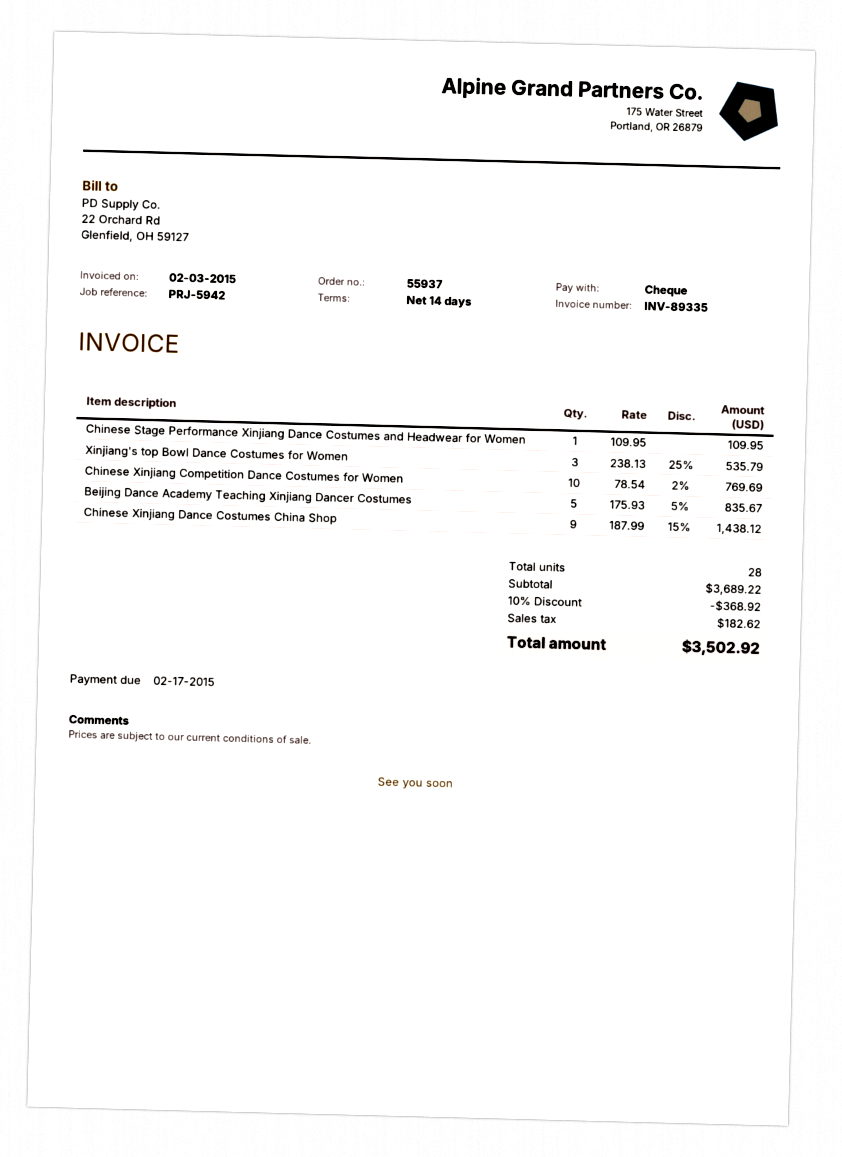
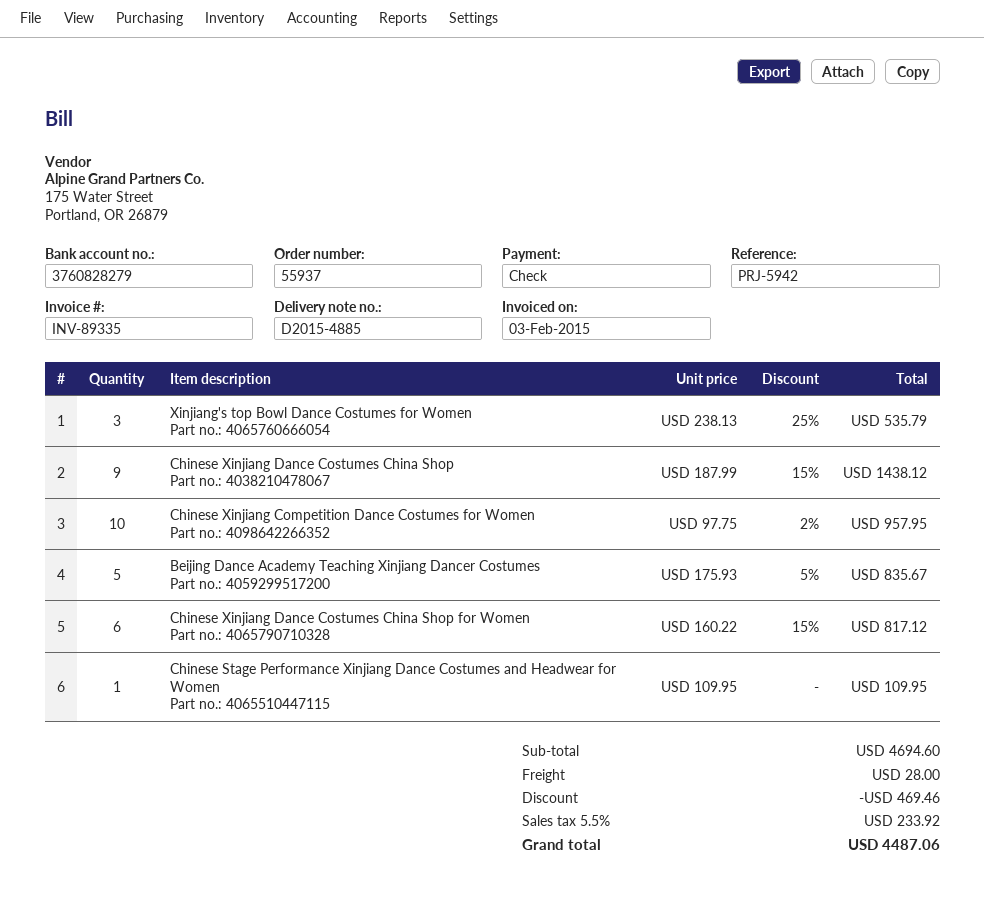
Chinese Xinjiang Competition Dance Costumes for Women: 10 x 78.54 - 2% = 769.69 -> 10 x 97.75 - 2% = 957.95
Chinese Xinjiang Dance Costumes China Shop for Women: none -> 6 x 160.22 - 15% = 817.12
subtotal: 3689.22 -> 4694.60
discount: 368.92 -> 469.46
shipping: none -> 28.00
tax: 182.62 -> 233.92
total: 3502.92 -> 4487.06

